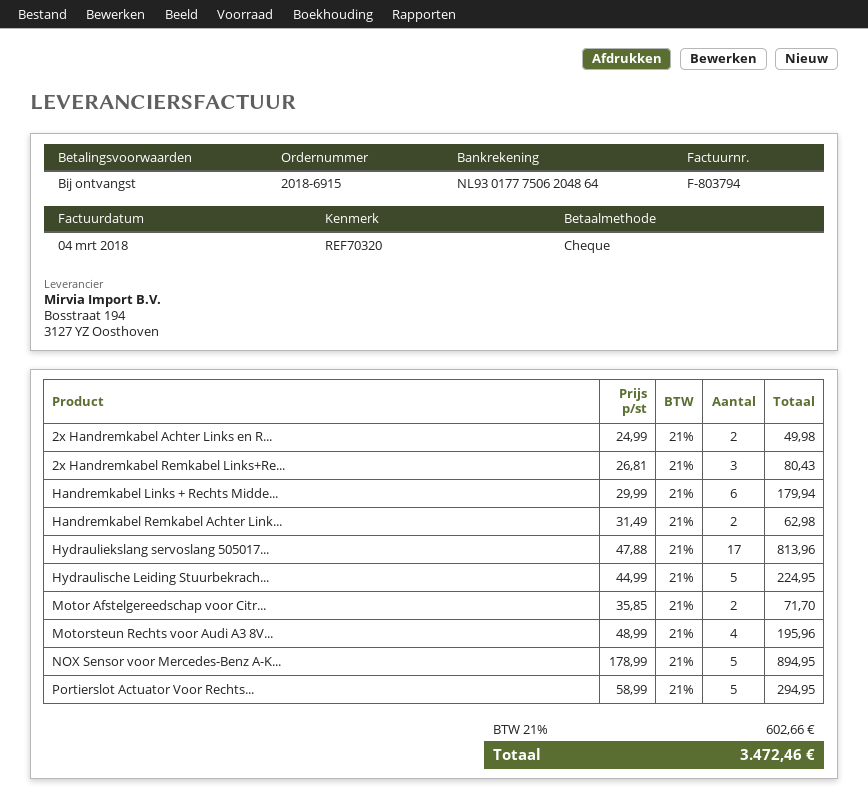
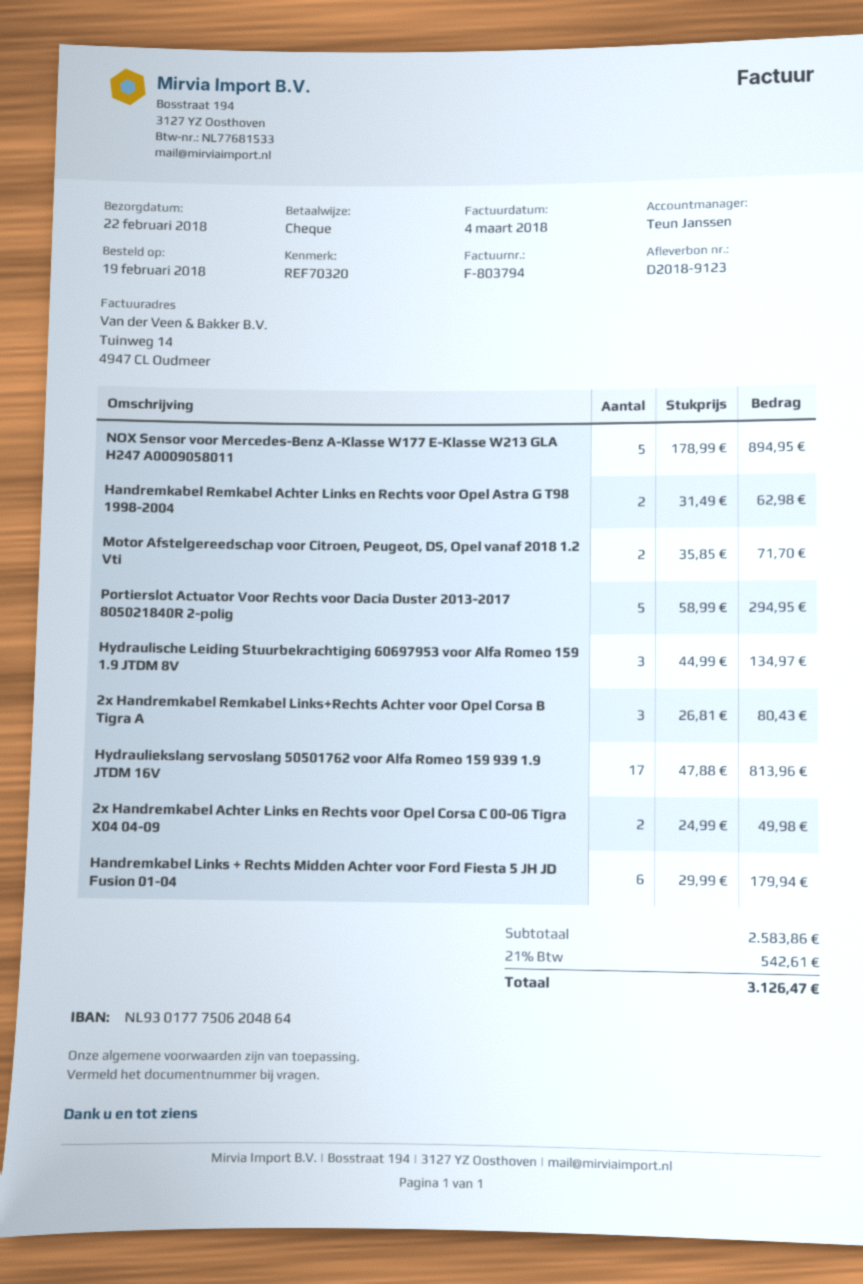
Hydraulische Leiding Stuurbekrach...: 5 x 44.99 = 224.95 -> 3 x 44.99 = 134.97
Motorsteun Rechts voor Audi A3 8V...: 4 x 48.99 = 195.96 -> none
tax: 21% = 602.66 -> 21% = 542.61
total: 3472.46 -> 3126.47

